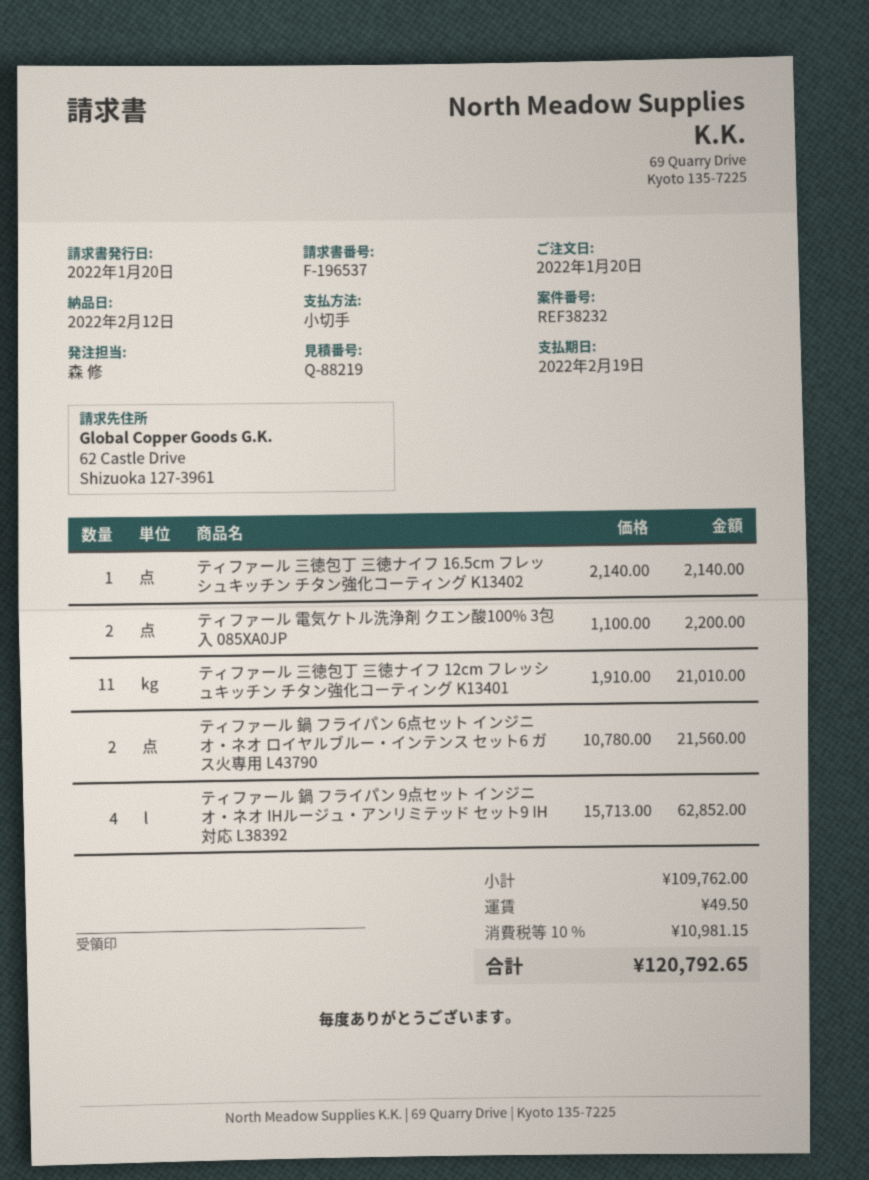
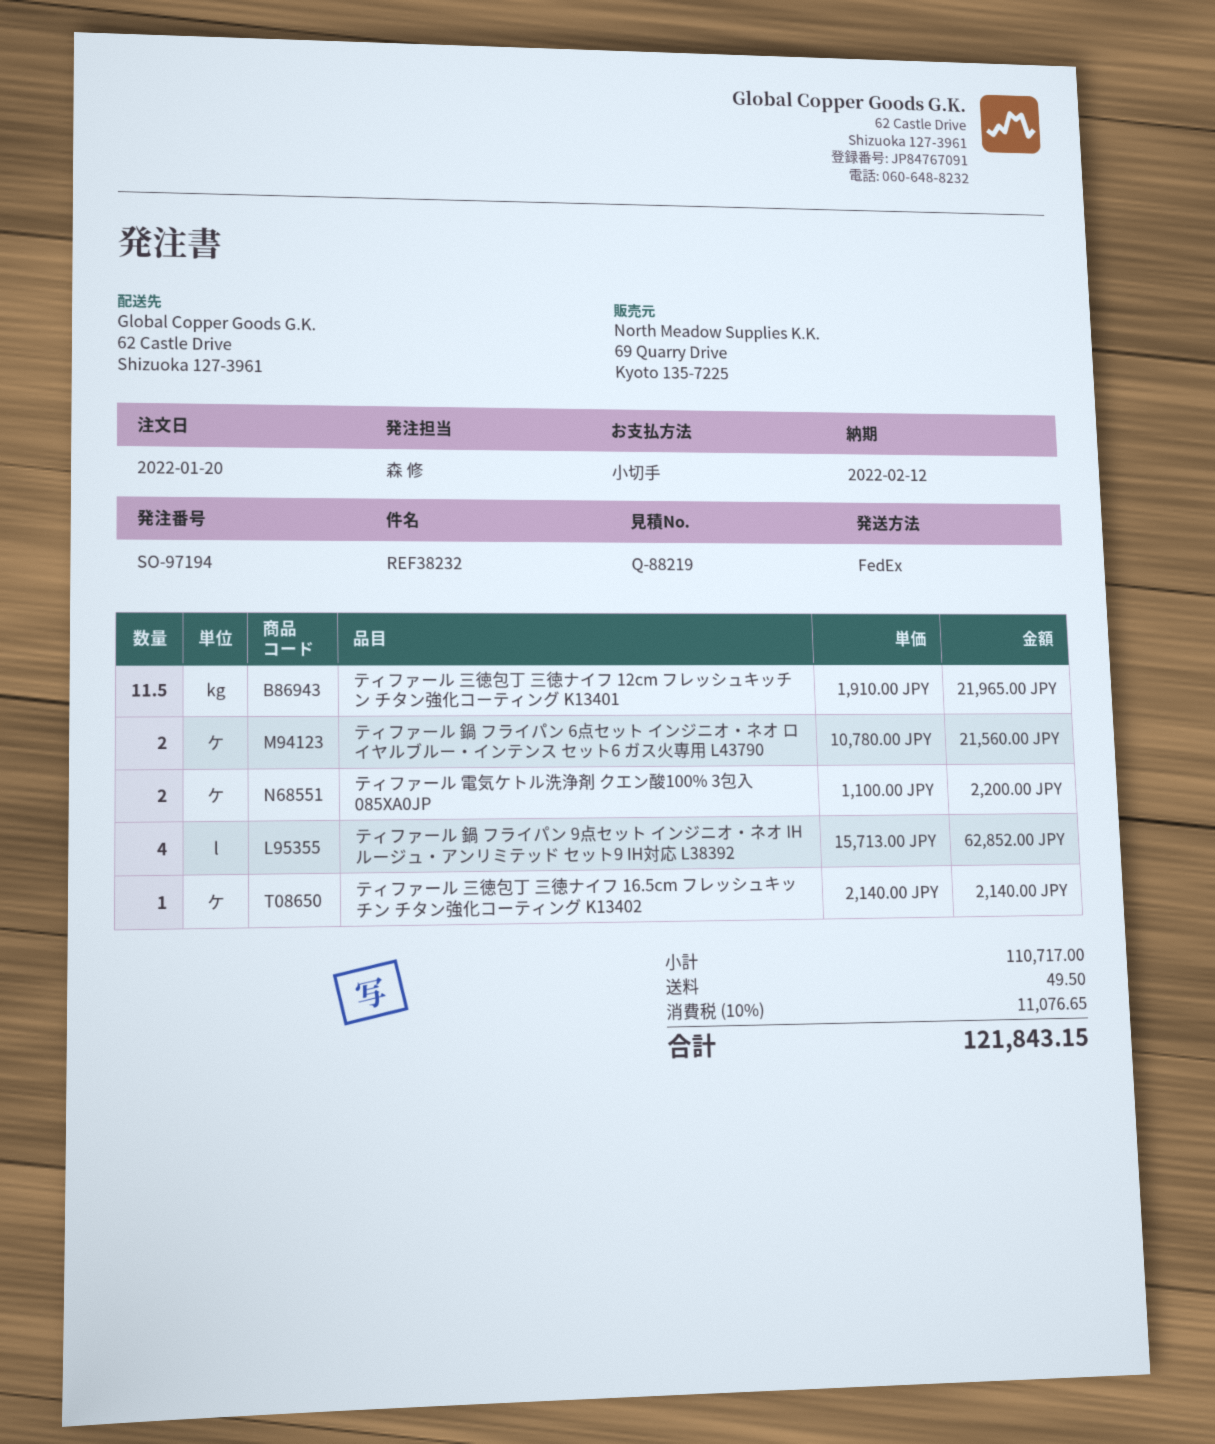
ティファール 三徳包丁 三徳ナイフ 12cm フレッシュキッチン チタン強化コーティング K13401: 11 x 1910.00 = 21010.00 -> 11.5 x 1910.00 = 21965.00
subtotal: 109762.00 -> 110717.00
tax: 10% = 10981.15 -> 10% = 11076.65
total: 120792.65 -> 121843.15

